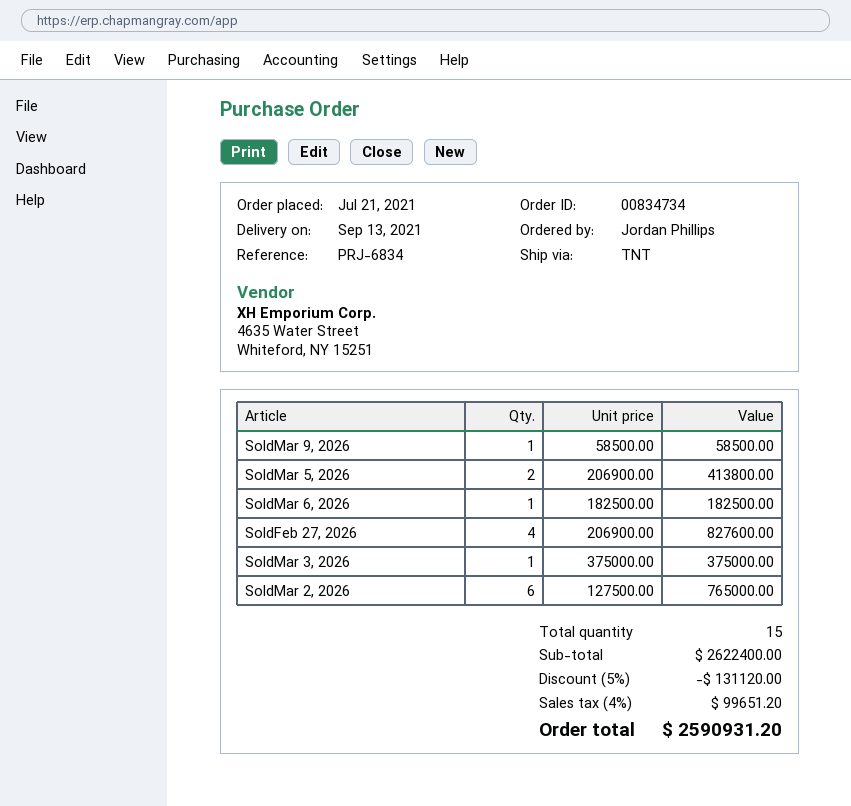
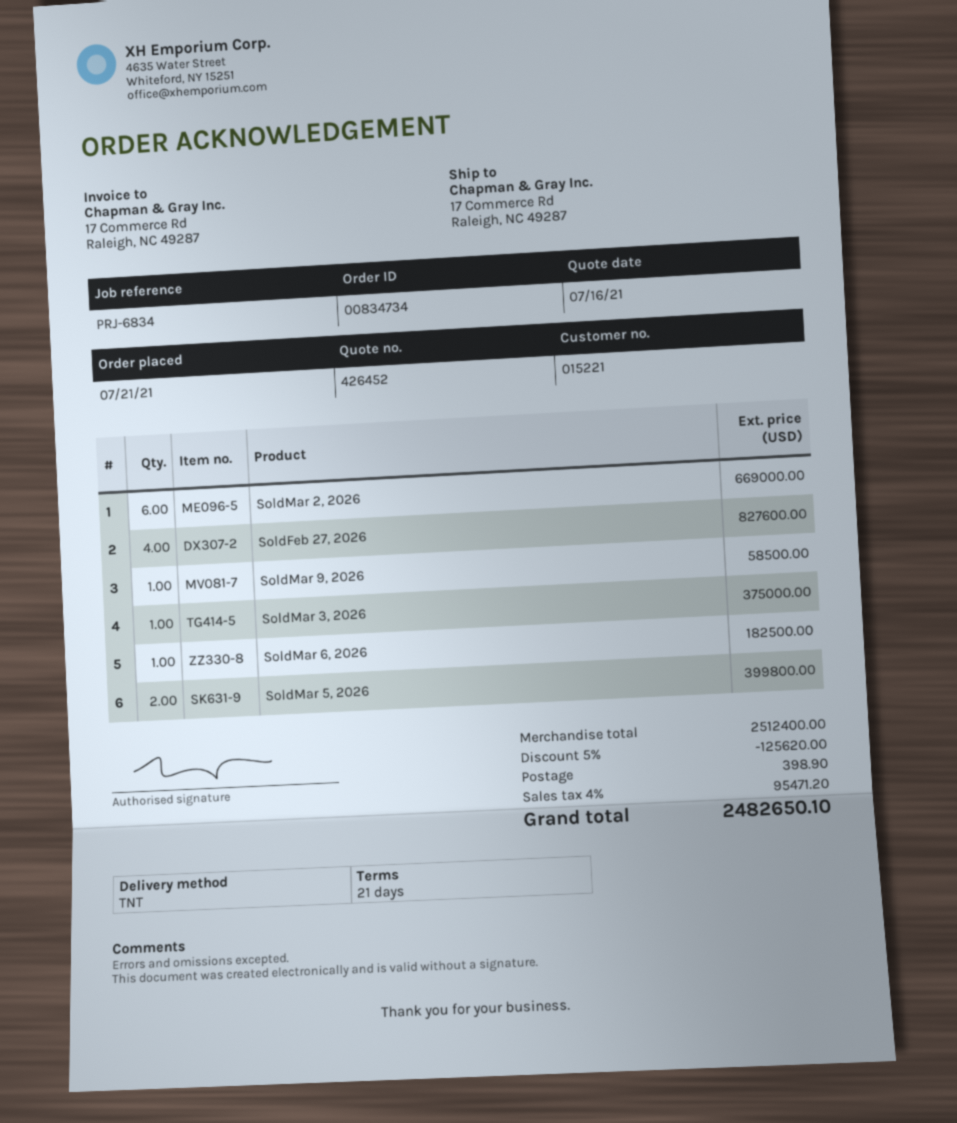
SoldMar 5, 2026: 2 for 413800.00 -> 2 for 399800.00
SoldMar 2, 2026: 6 for 765000.00 -> 6 for 669000.00
subtotal: 2622400.00 -> 2512400.00
discount: 5% = 131120.00 -> 5% = 125620.00
shipping: none -> 398.90
tax: 4% = 99651.20 -> 4% = 95471.20
total: 2590931.20 -> 2482650.10

